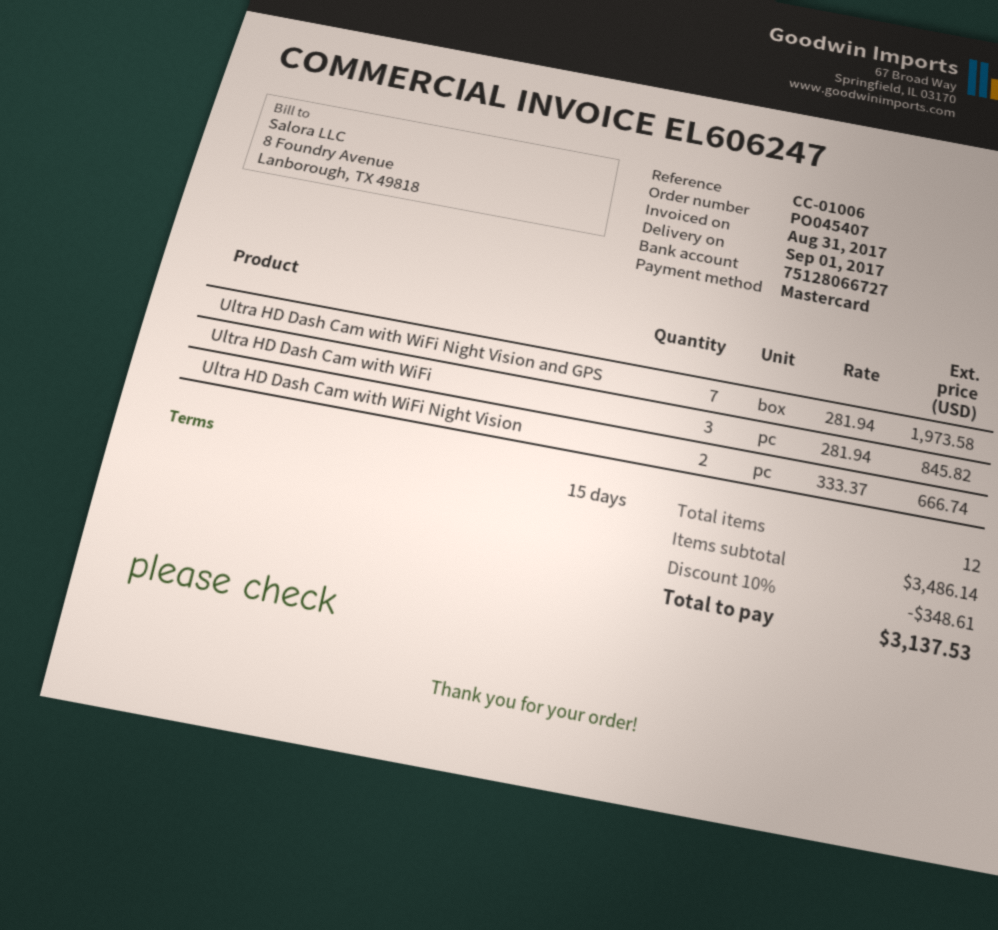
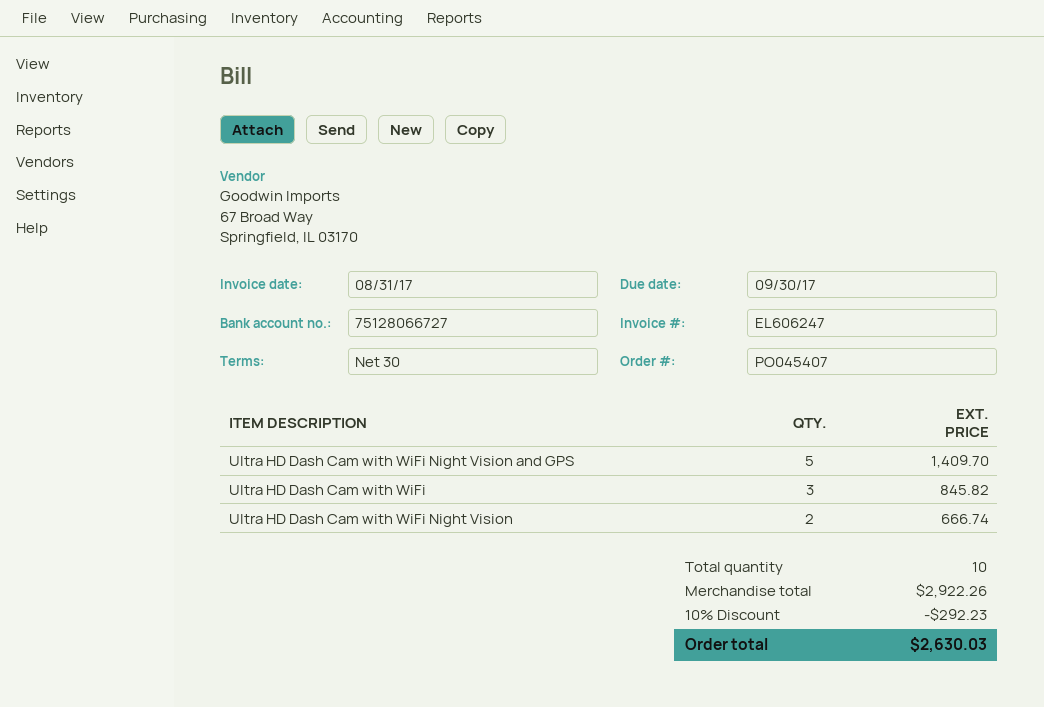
payment terms: 15 days -> 30 days
Ultra HD Dash Cam with WiFi Night Vision and GPS: 7 for 1973.58 -> 5 for 1409.70
total quantity: 12 -> 10
subtotal: 3486.14 -> 2922.26
discount: 10% = 348.61 -> 10% = 292.23
total: 3137.53 -> 2630.03

